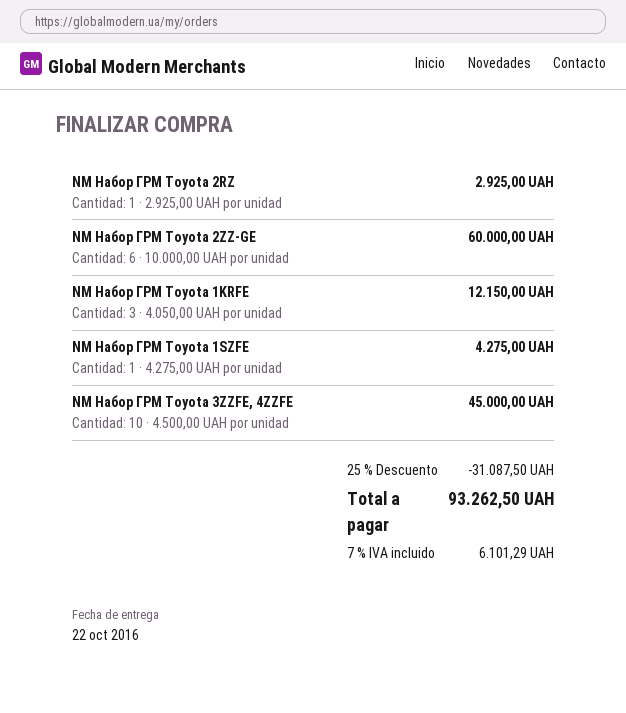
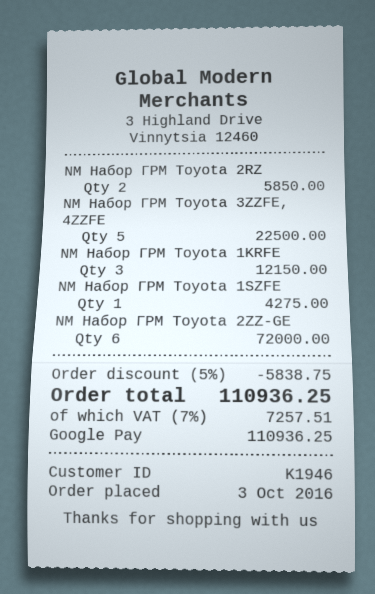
NM Набор ГРМ Toyota 2RZ: 1 for 2925.00 -> 2 for 5850.00
NM Набор ГРМ Toyota 2ZZ-GE: 6 for 60000.00 -> 6 for 72000.00
NM Набор ГРМ Toyota 3ZZFE, 4ZZFE: 10 for 45000.00 -> 5 for 22500.00
discount: 25% = 31087.50 -> 5% = 5838.75
tax: 7% = 6101.29 -> 7% = 7257.51
total: 93262.50 -> 110936.25

